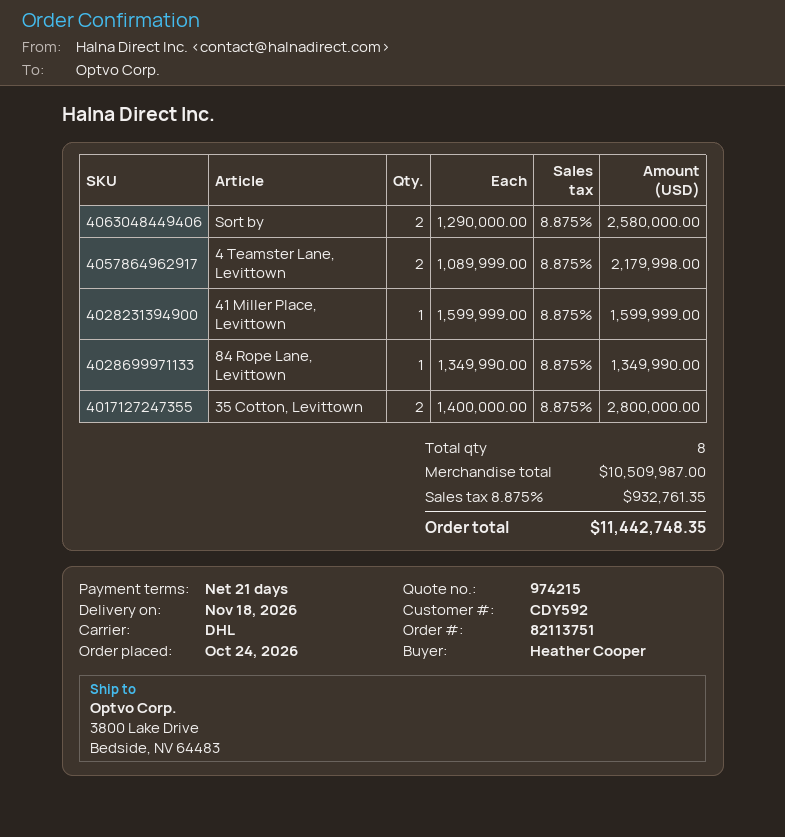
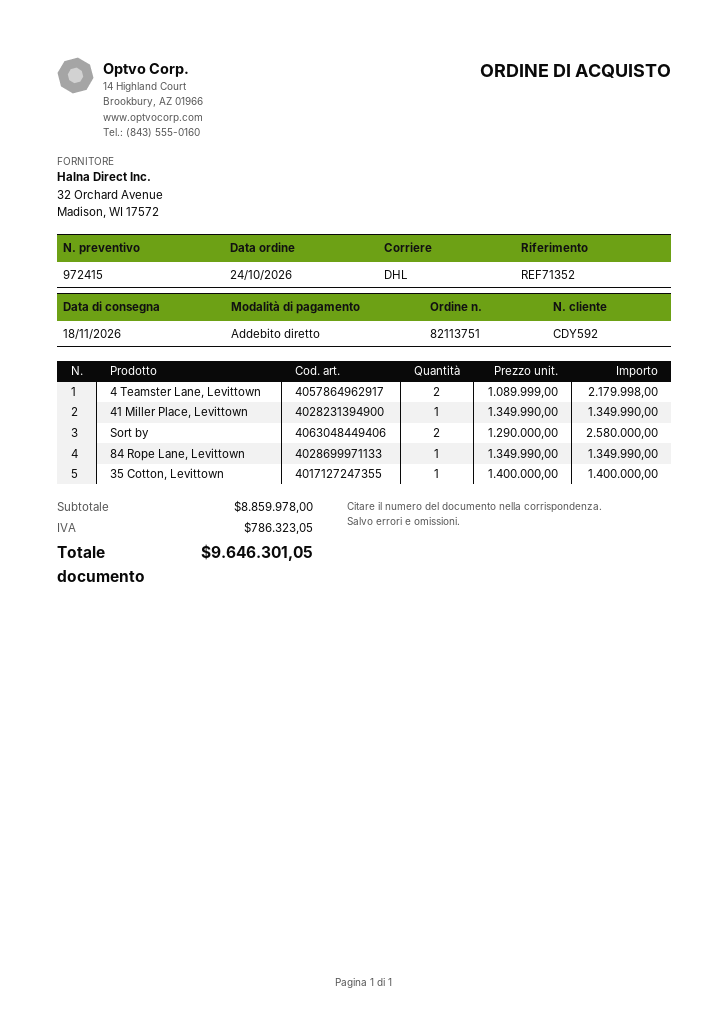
quote number: 974215 -> 972415
41 Miller Place, Levittown: 1 x 1599999.00 = 1599999.00 -> 1 x 1349990.00 = 1349990.00
35 Cotton, Levittown: 2 x 1400000.00 = 2800000.00 -> 1 x 1400000.00 = 1400000.00
subtotal: 10509987.00 -> 8859978.00
tax: 932761.35 -> 786323.05
total: 11442748.35 -> 9646301.05

